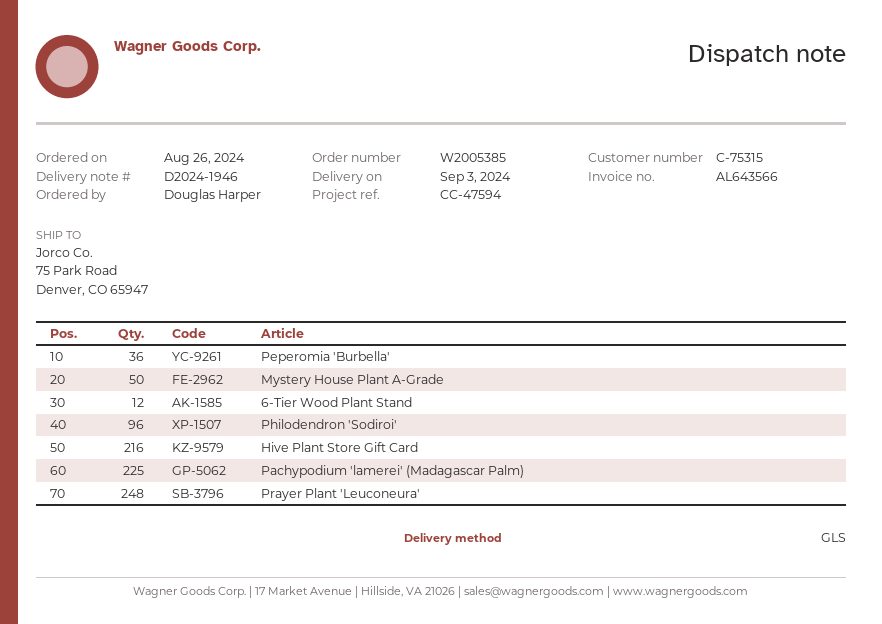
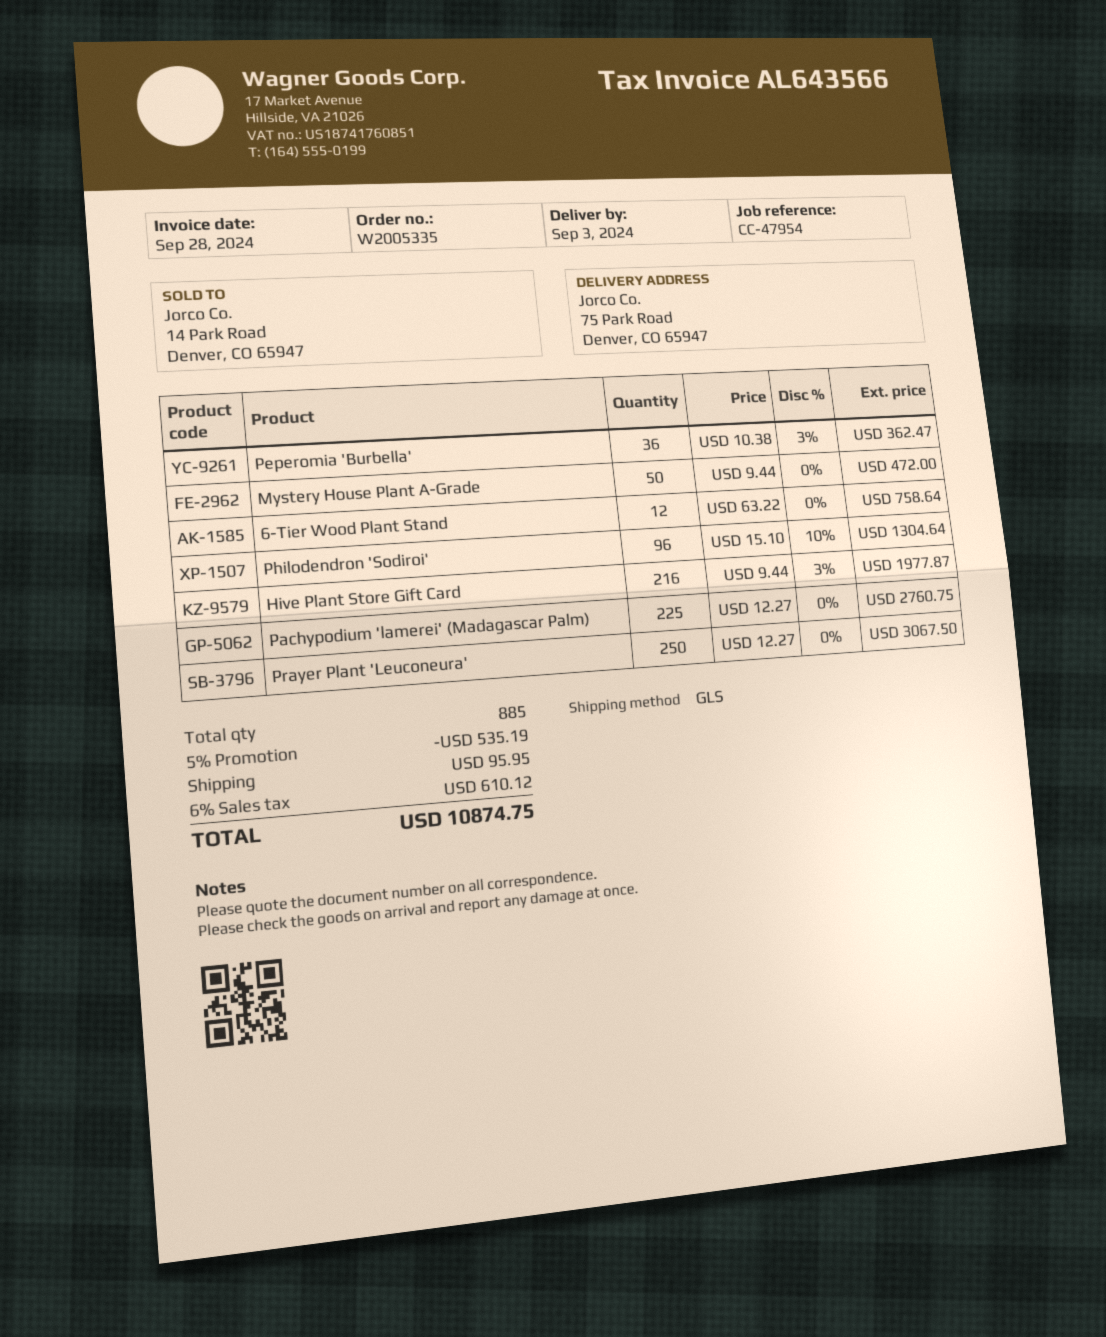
order number: W2005385 -> W2005335
reference: CC-47594 -> CC-47954
Prayer Plant 'Leuconeura': 248 -> 250

